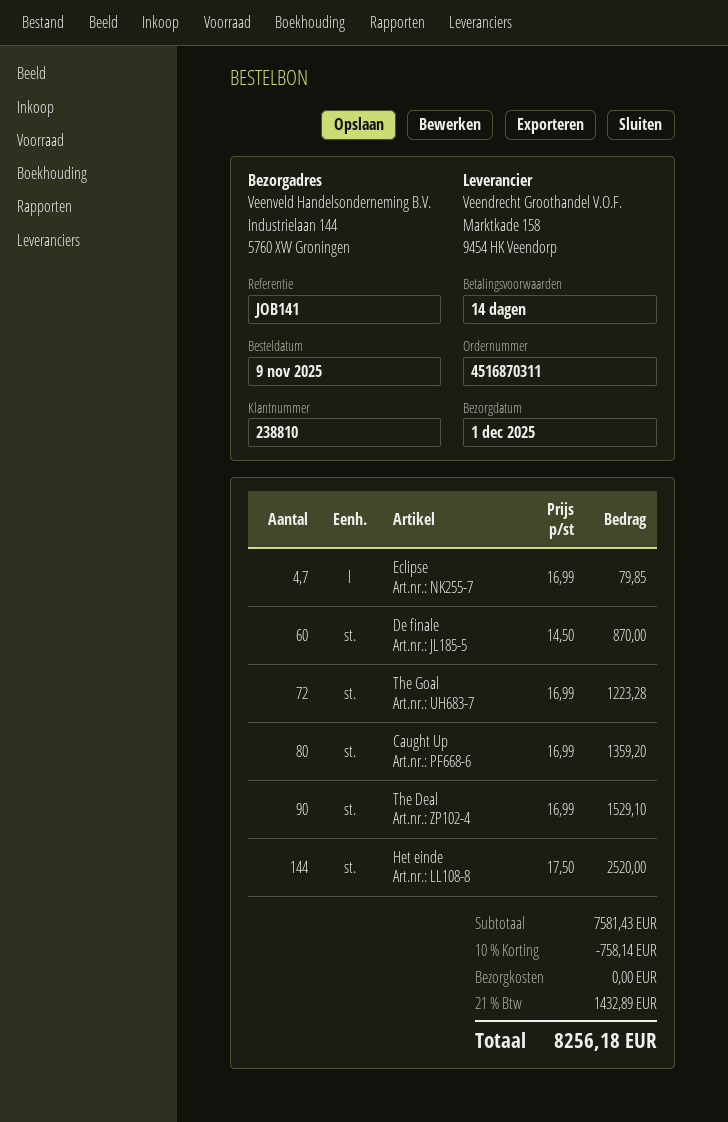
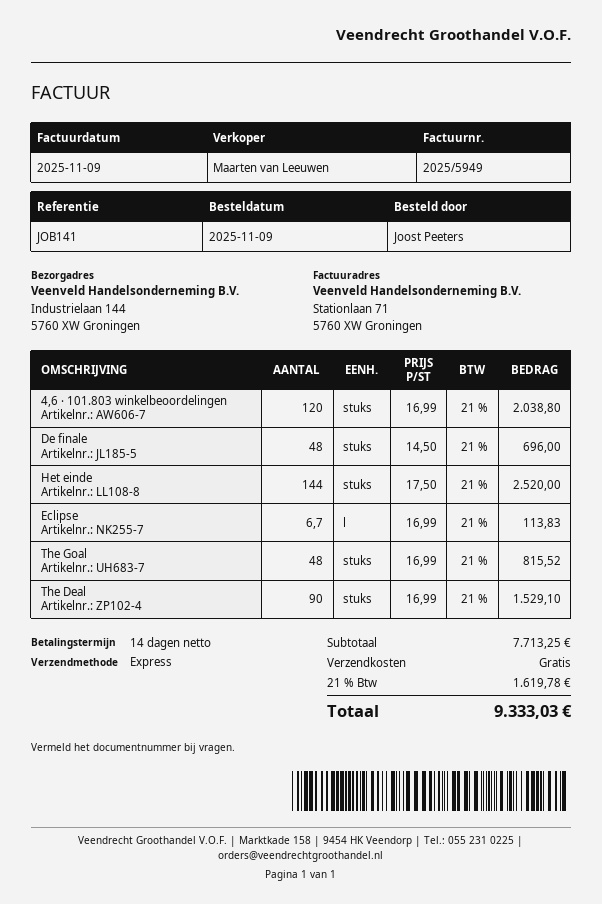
Eclipse: 4.7 x 16.99 = 79.85 -> 6.7 x 16.99 = 113.83
De finale: 60 x 14.50 = 870.00 -> 48 x 14.50 = 696.00
The Goal: 72 x 16.99 = 1223.28 -> 48 x 16.99 = 815.52
Caught Up: 80 x 16.99 = 1359.20 -> none
4,6 · 101.803 winkelbeoordelingen: none -> 120 x 16.99 = 2038.80
subtotal: 7581.43 -> 7713.25
discount: 10% = 758.14 -> none
tax: 21% = 1432.89 -> 21% = 1619.78
total: 8256.18 -> 9333.03

